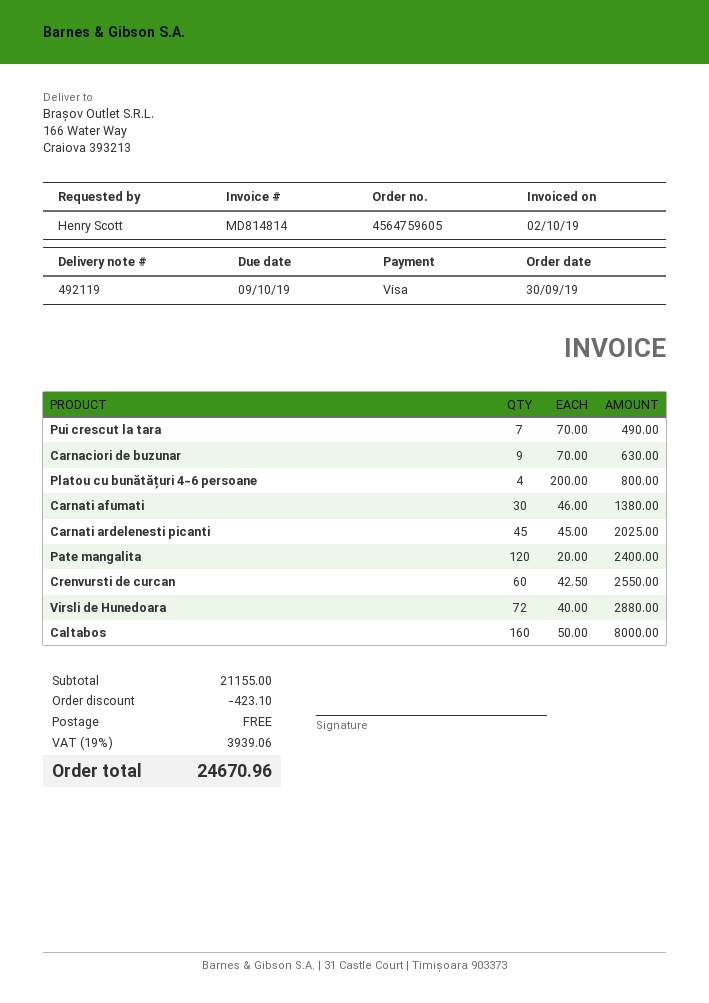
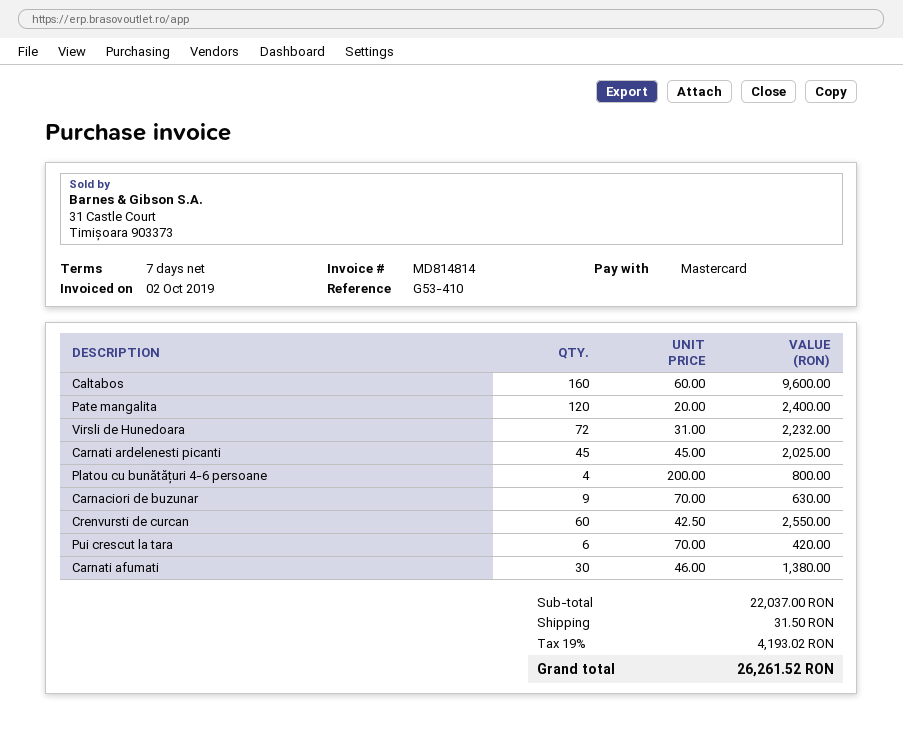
payment method: Visa -> Mastercard
Pui crescut la tara: 7 x 70.00 = 490.00 -> 6 x 70.00 = 420.00
Virsli de Hunedoara: 72 x 40.00 = 2880.00 -> 72 x 31.00 = 2232.00
Caltabos: 160 x 50.00 = 8000.00 -> 160 x 60.00 = 9600.00
subtotal: 21155.00 -> 22037.00
discount: 423.10 -> none
shipping: 0.00 -> 31.50
tax: 19% = 3939.06 -> 19% = 4193.02
total: 24670.96 -> 26261.52

